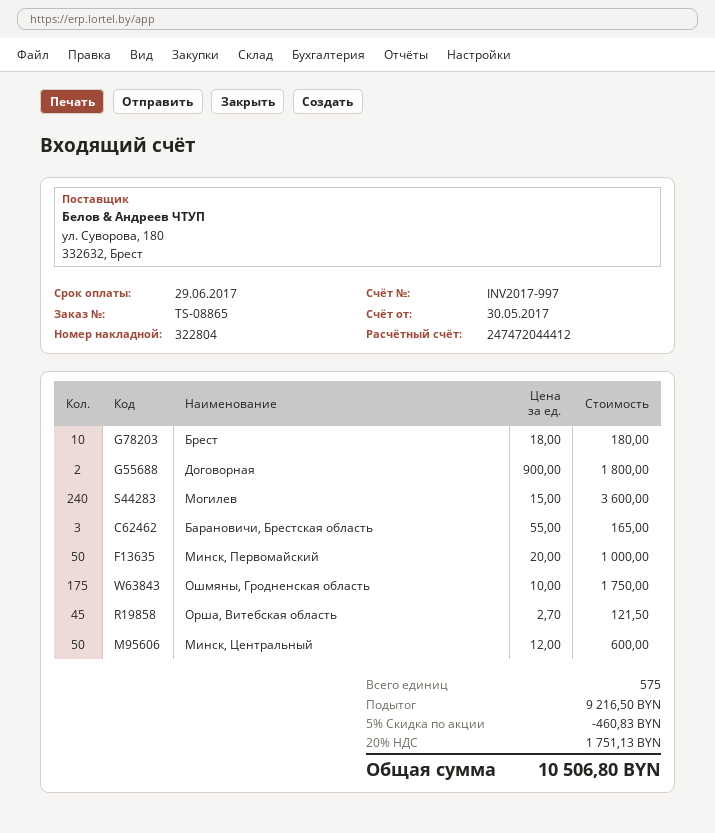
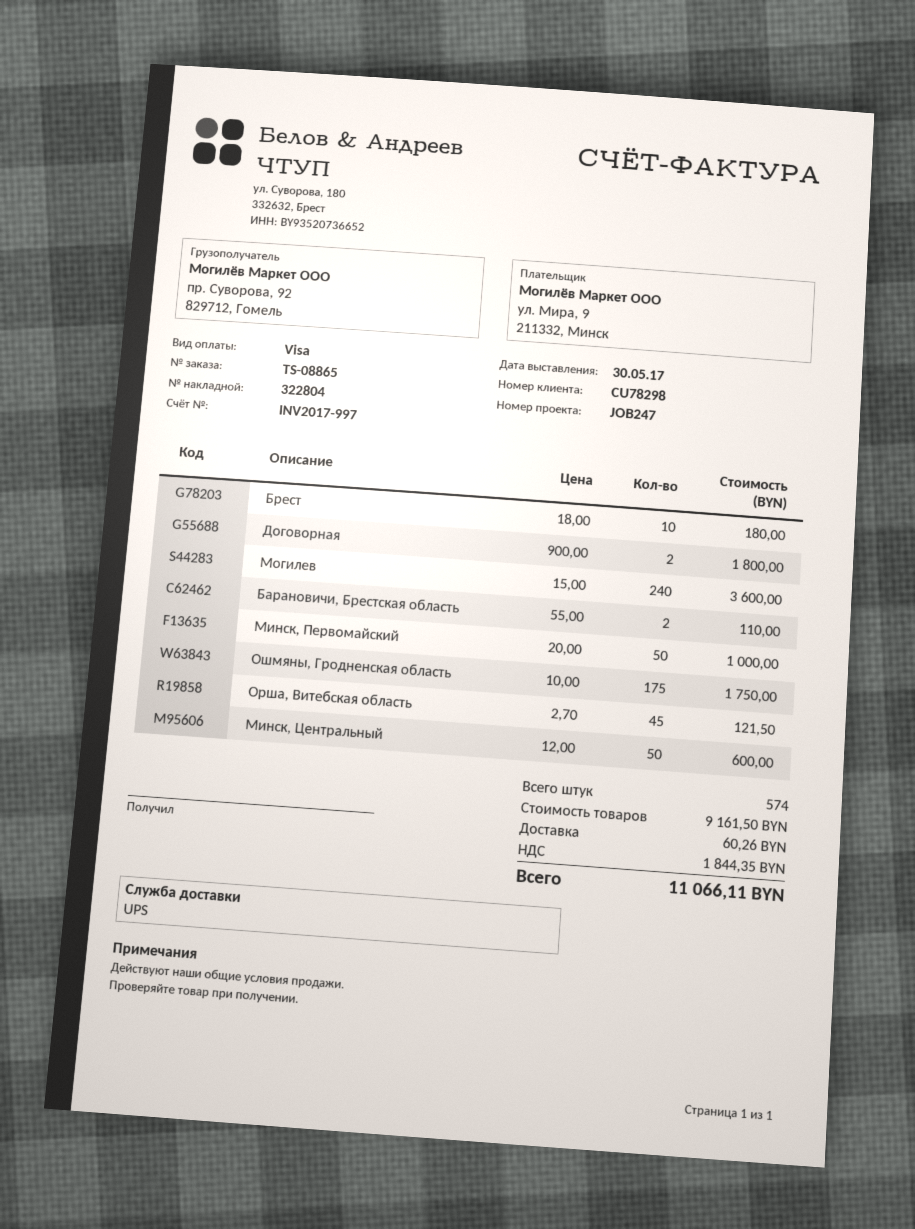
Барановичи, Брестская область: 3 x 55.00 = 165.00 -> 2 x 55.00 = 110.00
total quantity: 575 -> 574
subtotal: 9216.50 -> 9161.50
discount: 5% = 460.83 -> none
shipping: none -> 60.26
tax: 1751.13 -> 1844.35
total: 10506.80 -> 11066.11

